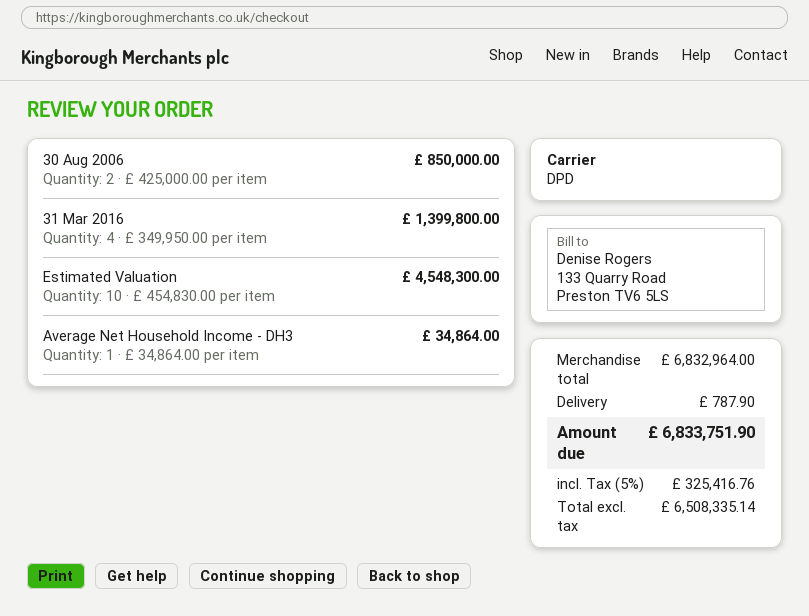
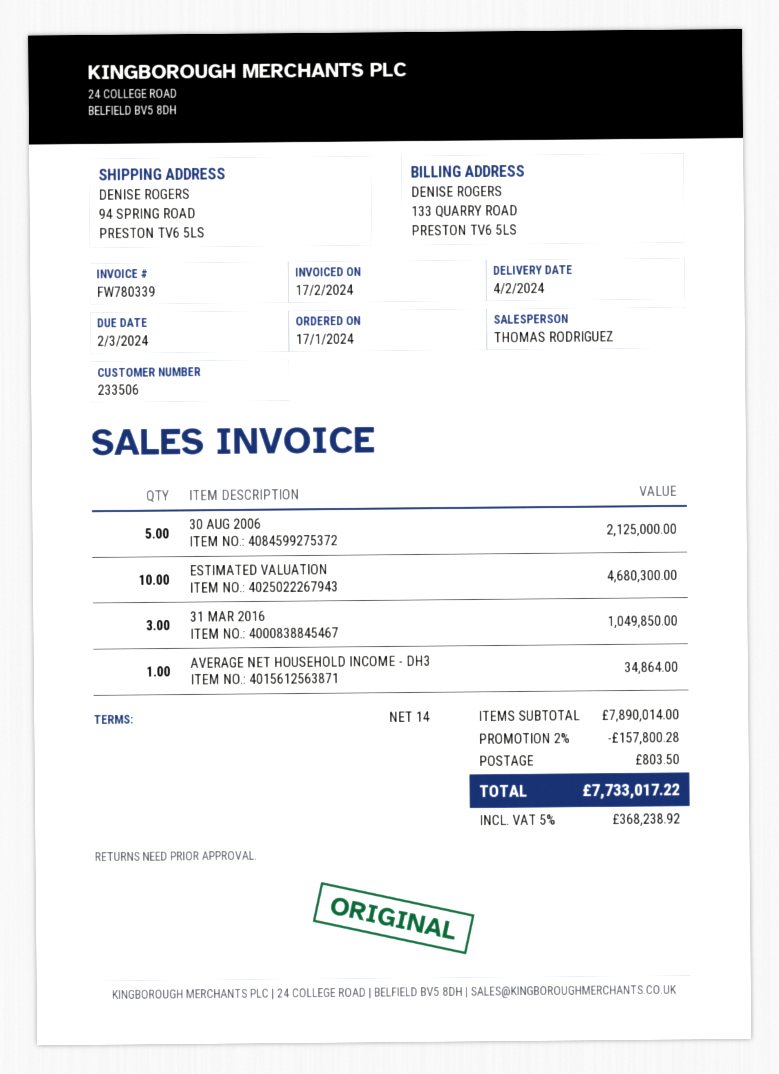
30 Aug 2006: 2 for 850000.00 -> 5 for 2125000.00
31 Mar 2016: 4 for 1399800.00 -> 3 for 1049850.00
Estimated Valuation: 10 for 4548300.00 -> 10 for 4680300.00
subtotal: 6832964.00 -> 7890014.00
discount: none -> 2% = 157800.28
shipping: 787.90 -> 803.50
tax: 5% = 325416.76 -> 5% = 368238.92
total: 6833751.90 -> 7733017.22

